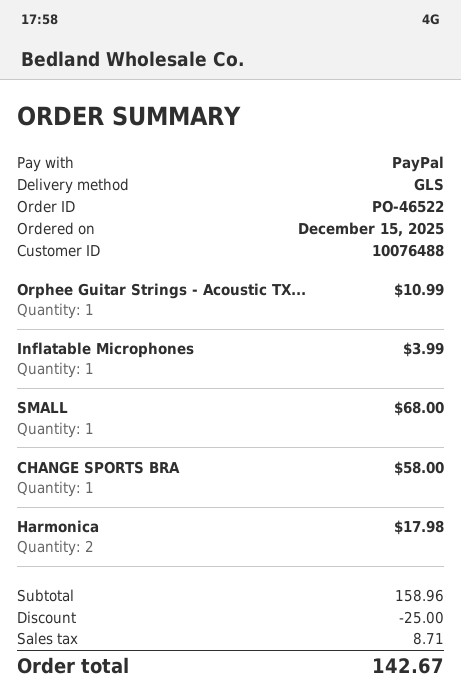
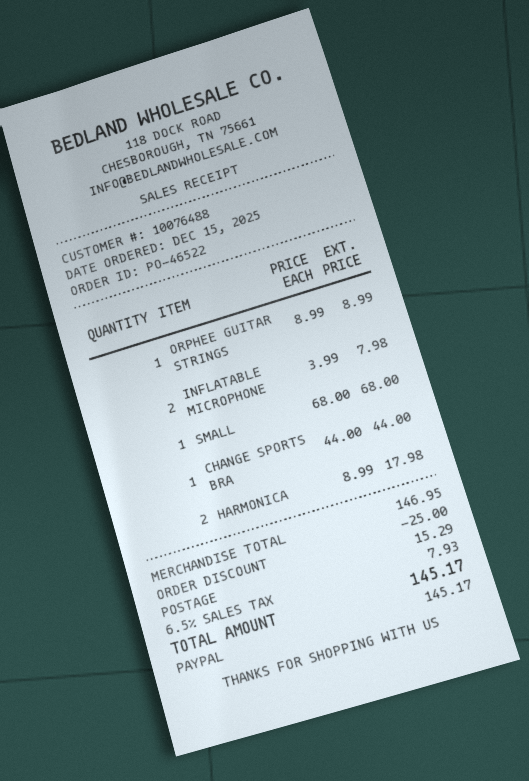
Orphee Guitar Strings - Acoustic TX...: 1 for 10.99 -> 1 for 8.99
Inflatable Microphones: 1 for 3.99 -> 2 for 7.98
CHANGE SPORTS BRA: 1 for 58.00 -> 1 for 44.00
subtotal: 158.96 -> 146.95
shipping: none -> 15.29
tax: 8.71 -> 7.93
total: 142.67 -> 145.17

